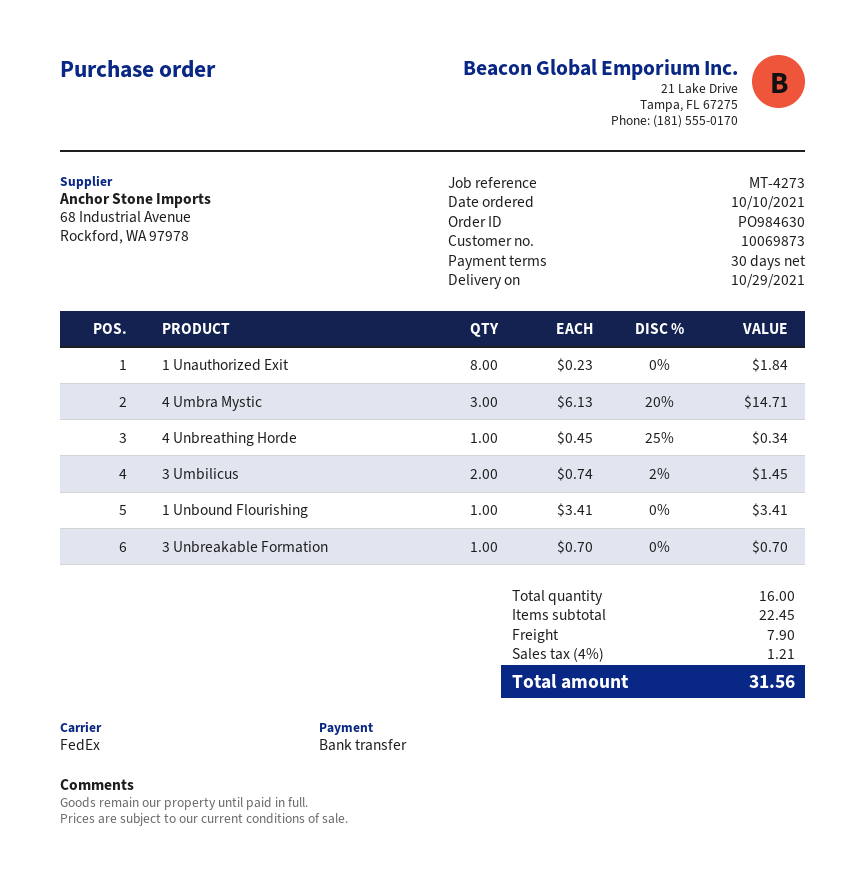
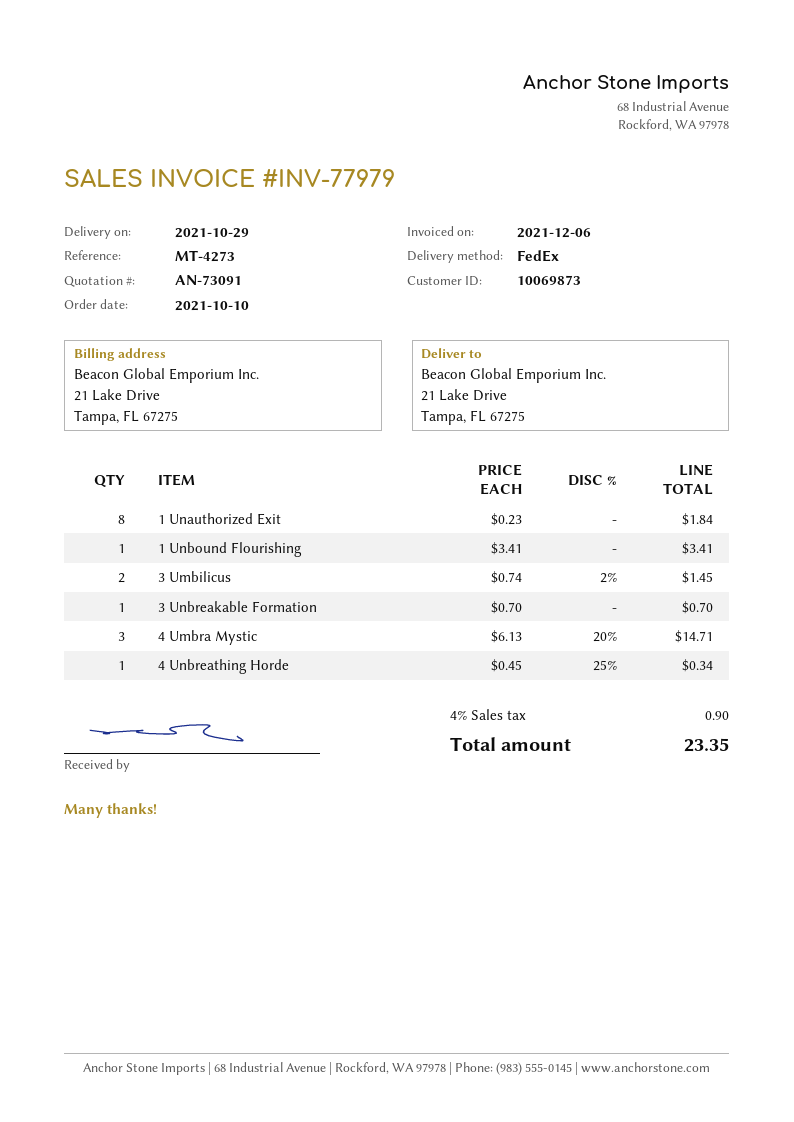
shipping: 7.90 -> none
tax: 4% = 1.21 -> 4% = 0.90
total: 31.56 -> 23.35

